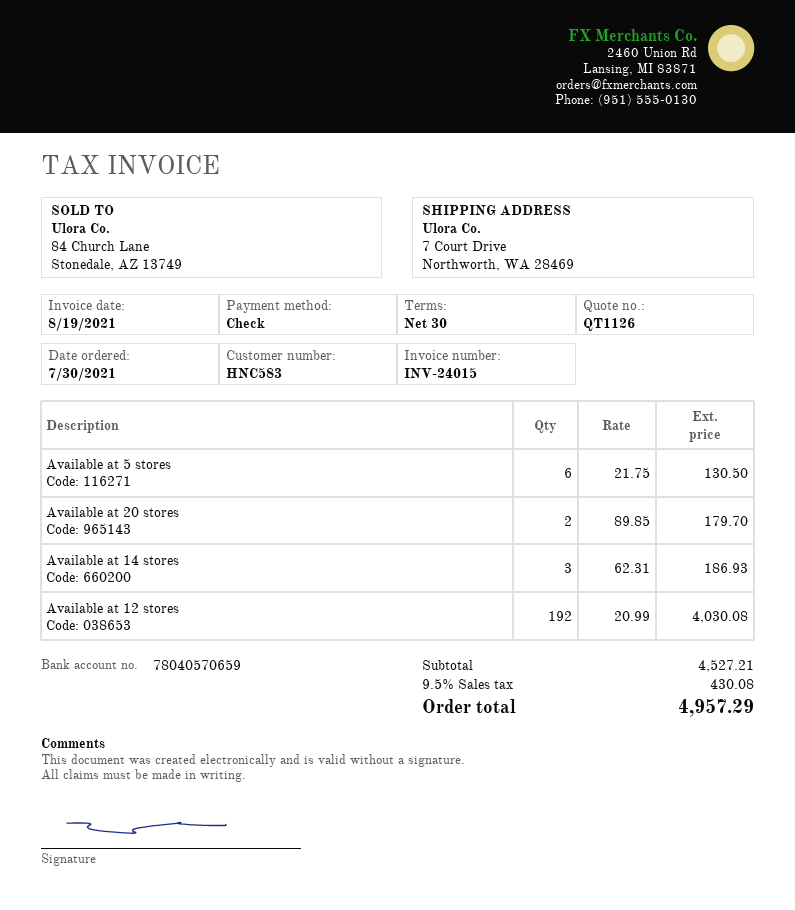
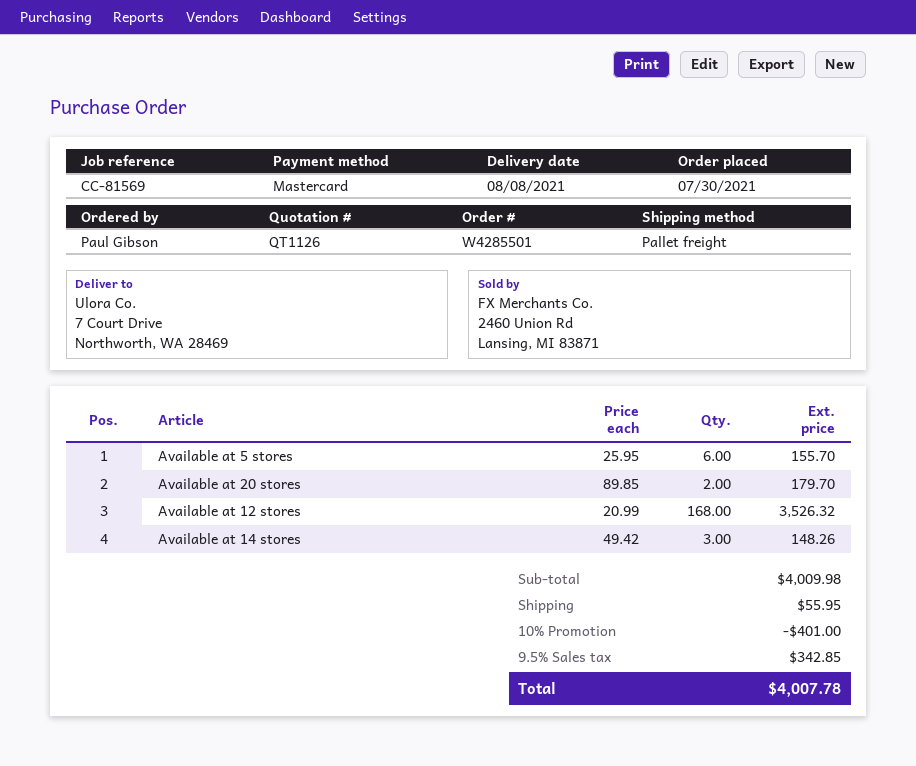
payment method: cheque -> Mastercard
Available at 5 stores: 6 x 21.75 = 130.50 -> 6 x 25.95 = 155.70
Available at 14 stores: 3 x 62.31 = 186.93 -> 3 x 49.42 = 148.26
Available at 12 stores: 192 x 20.99 = 4030.08 -> 168 x 20.99 = 3526.32
subtotal: 4527.21 -> 4009.98
discount: none -> 10% = 401.00
shipping: none -> 55.95
tax: 9.5% = 430.08 -> 9.5% = 342.85
total: 4957.29 -> 4007.78

